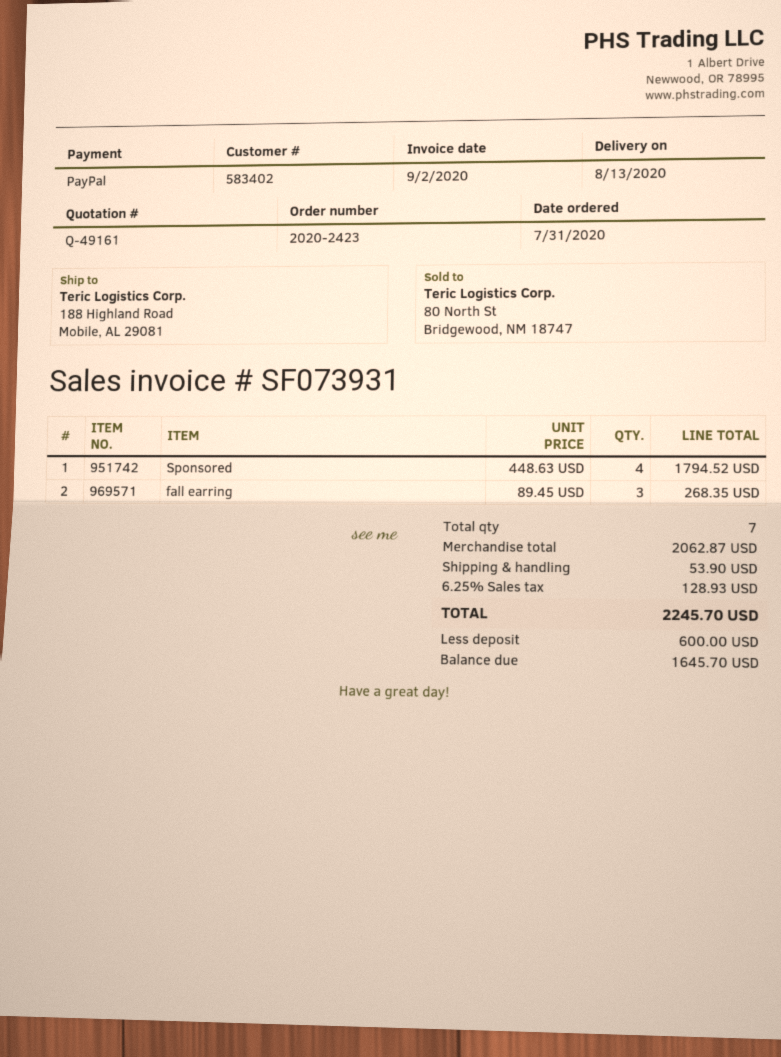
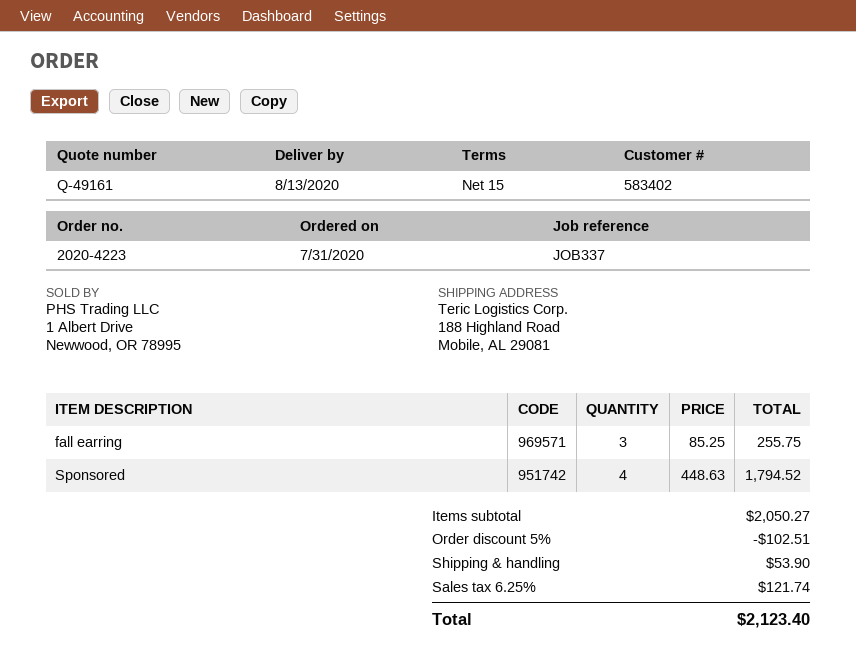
order number: 2020-2423 -> 2020-4223
fall earring: 3 x 89.45 = 268.35 -> 3 x 85.25 = 255.75
subtotal: 2062.87 -> 2050.27
discount: none -> 5% = 102.51
tax: 6.25% = 128.93 -> 6.25% = 121.74
total: 2245.70 -> 2123.40

